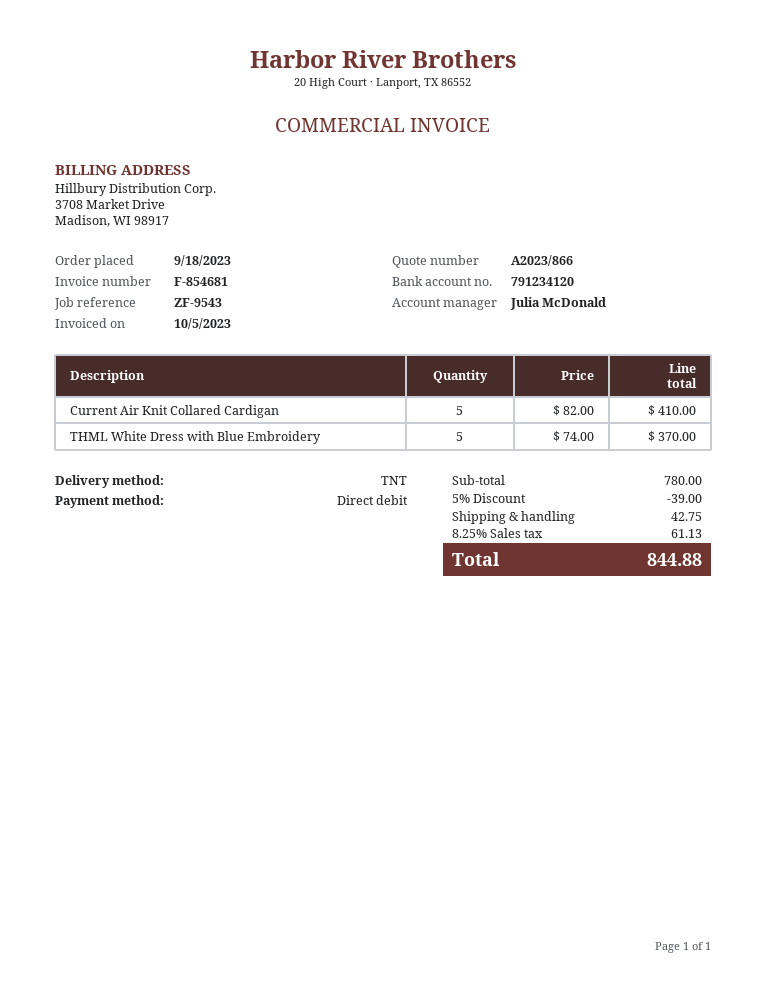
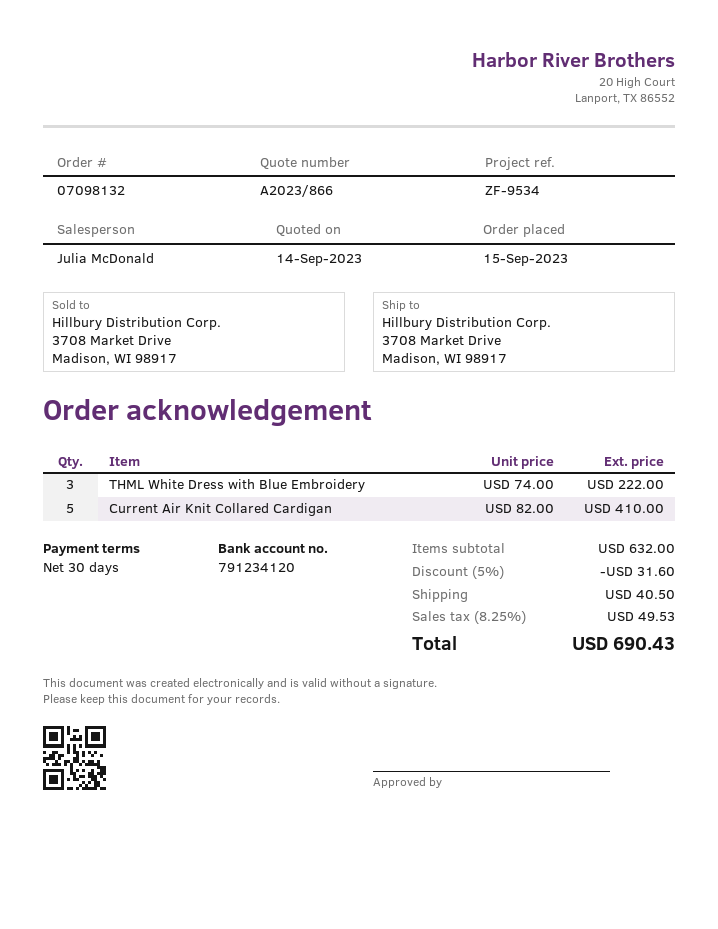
order date: 2023-09-18 -> 2023-09-15
reference: ZF-9543 -> ZF-9534
THML White Dress with Blue Embroidery: 5 x 74.00 = 370.00 -> 3 x 74.00 = 222.00
subtotal: 780.00 -> 632.00
discount: 5% = 39.00 -> 5% = 31.60
shipping: 42.75 -> 40.50
tax: 8.25% = 61.13 -> 8.25% = 49.53
total: 844.88 -> 690.43

